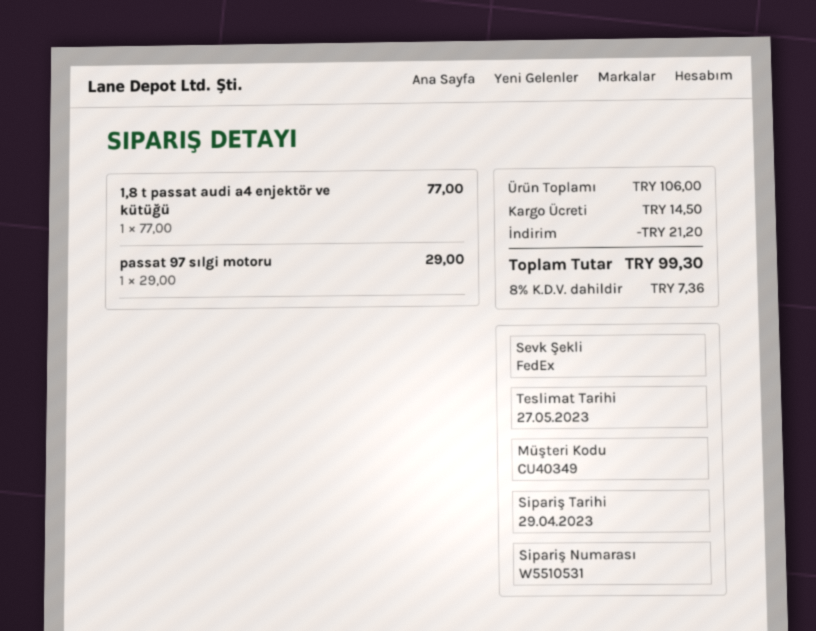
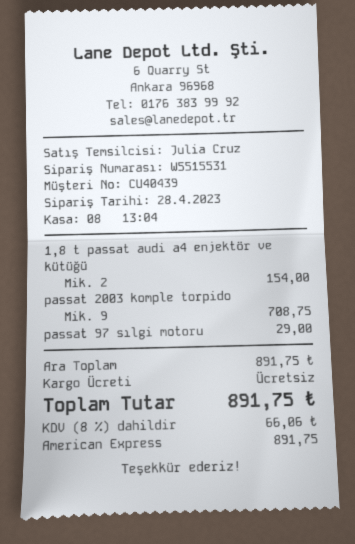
order number: W5510531 -> W5515531
order date: 2023-04-29 -> 2023-04-28
customer number: CU40349 -> CU40439
1,8 t passat audi a4 enjektör ve kütüğü: 1 for 77.00 -> 2 for 154.00
passat 2003 komple torpido: none -> 9 for 708.75
subtotal: 106.00 -> 891.75
discount: 21.20 -> none
shipping: 14.50 -> 0.00
tax: 8% = 7.36 -> 8% = 66.06
total: 99.30 -> 891.75

